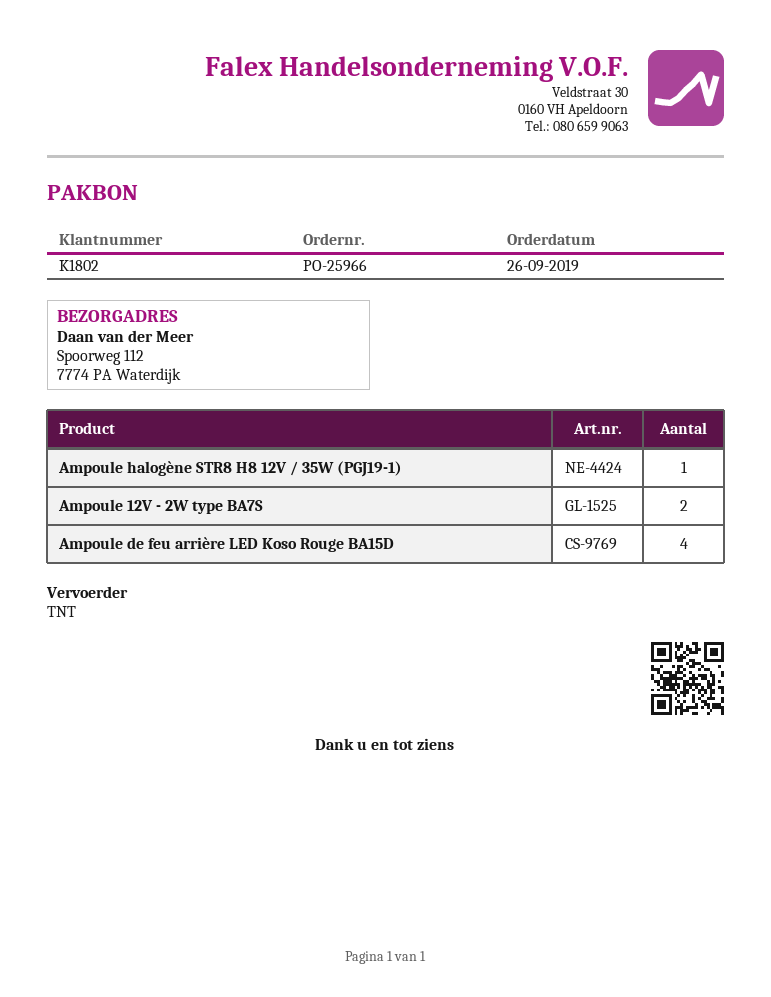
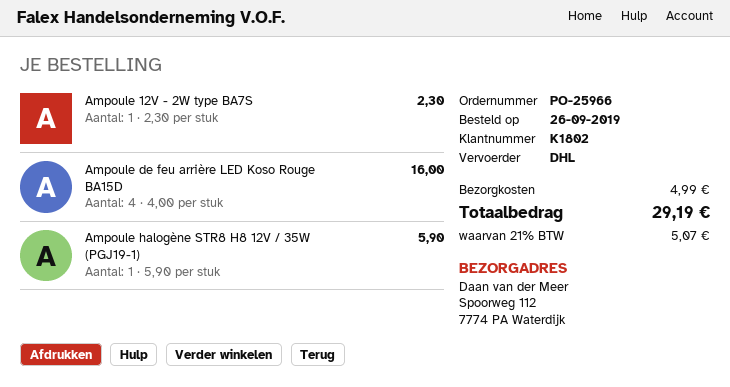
shipping method: TNT -> DHL
Ampoule 12V - 2W type BA7S: 2 -> 1

